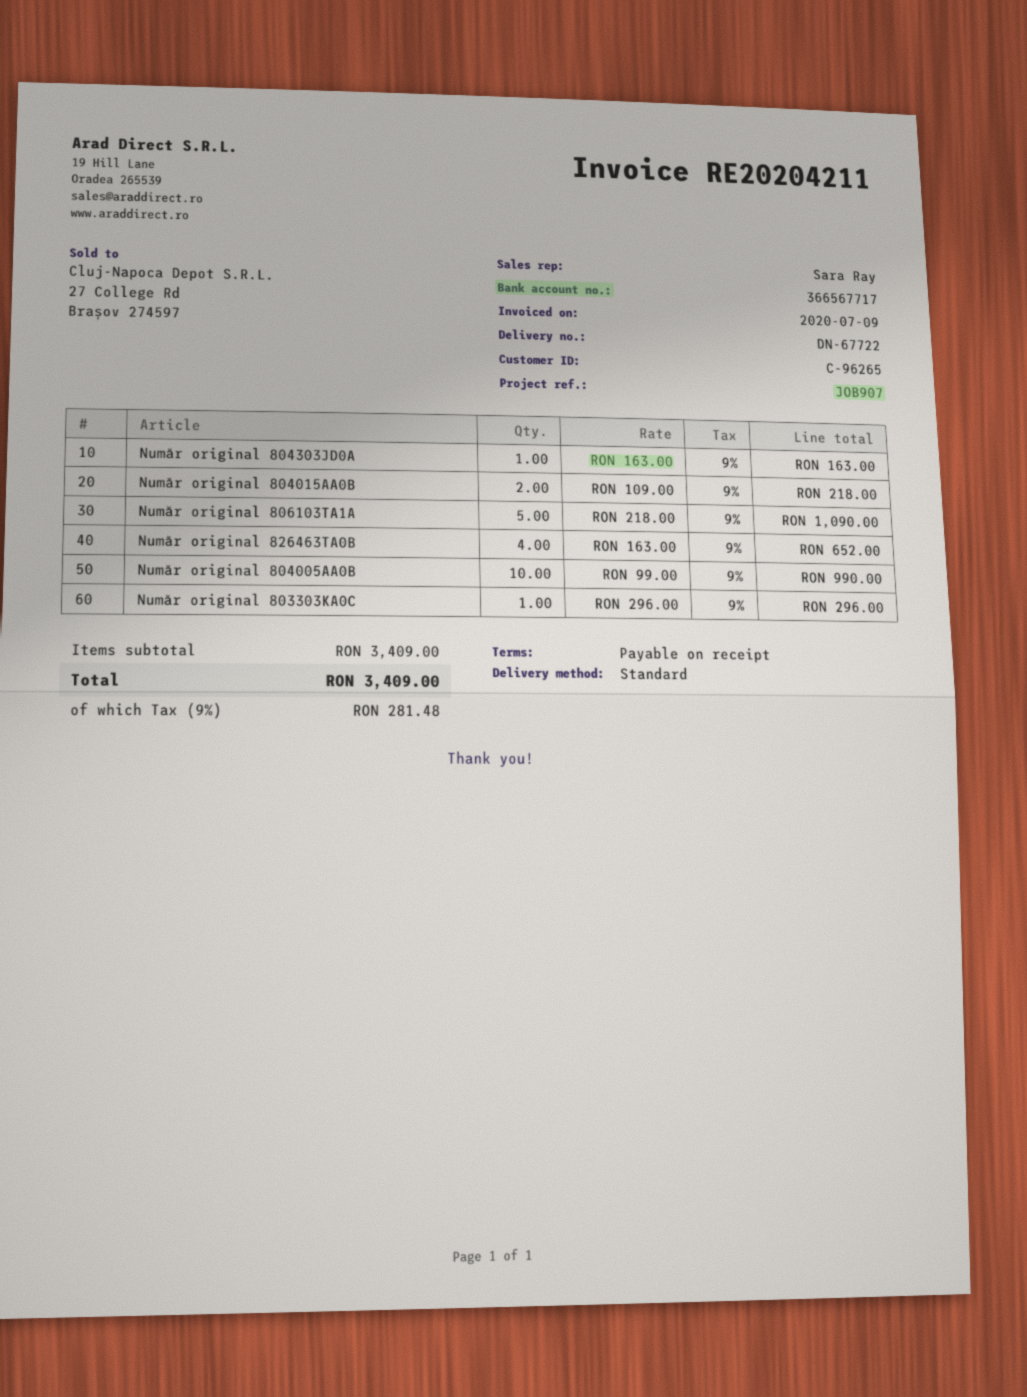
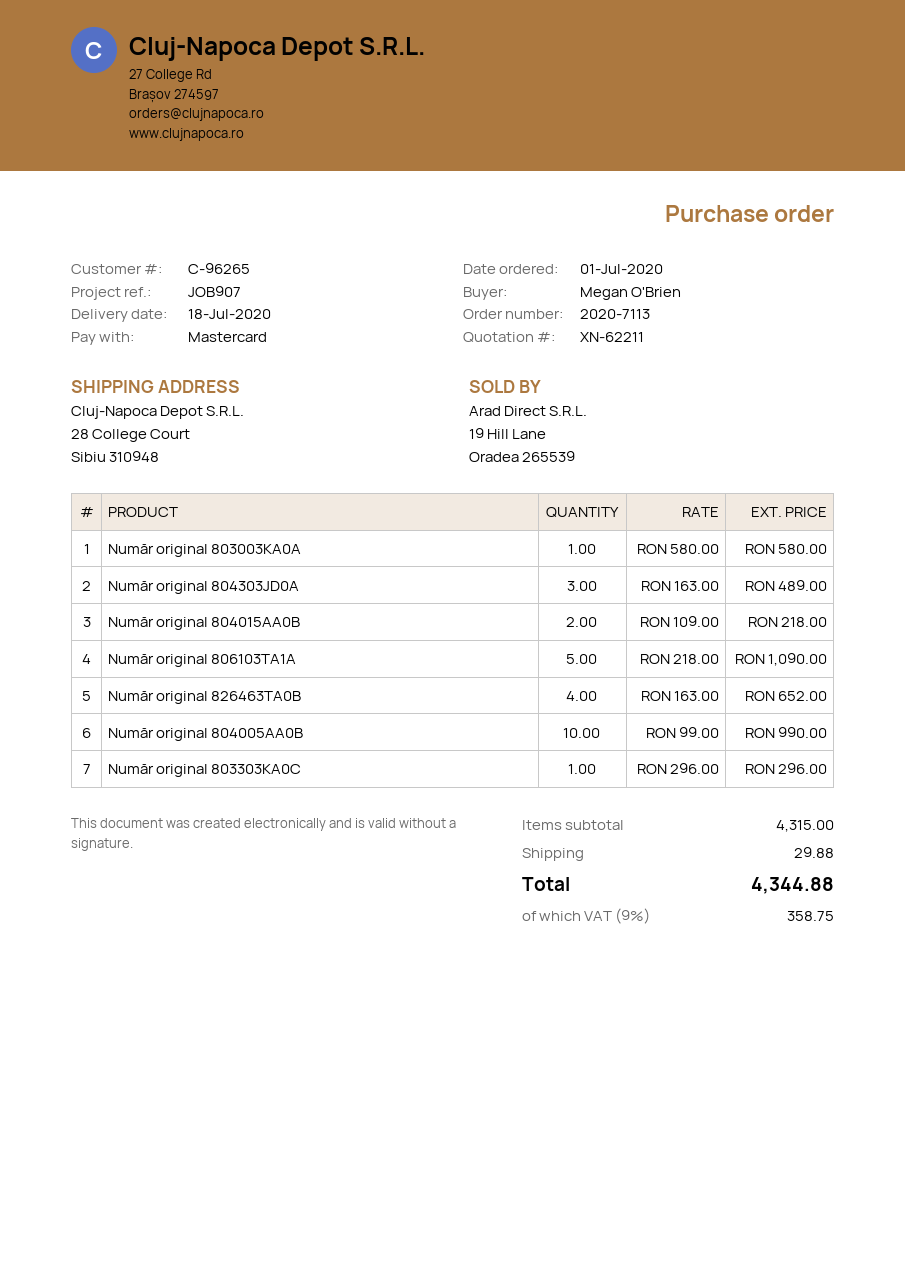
Număr original 804303JD0A: 1 x 163.00 = 163.00 -> 3 x 163.00 = 489.00
Număr original 803003KA0A: none -> 1 x 580.00 = 580.00
subtotal: 3409.00 -> 4315.00
shipping: none -> 29.88
tax: 9% = 281.48 -> 9% = 358.75
total: 3409.00 -> 4344.88

